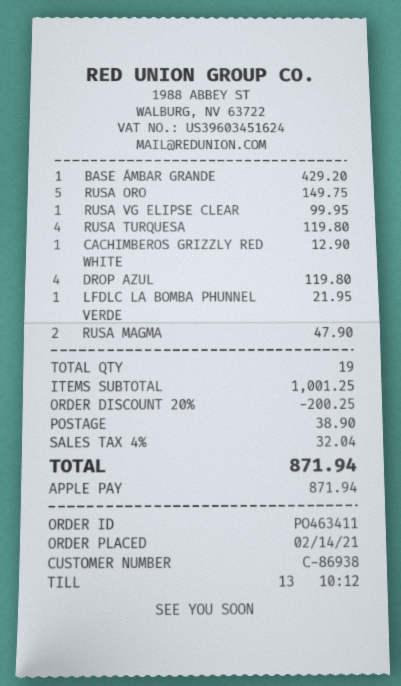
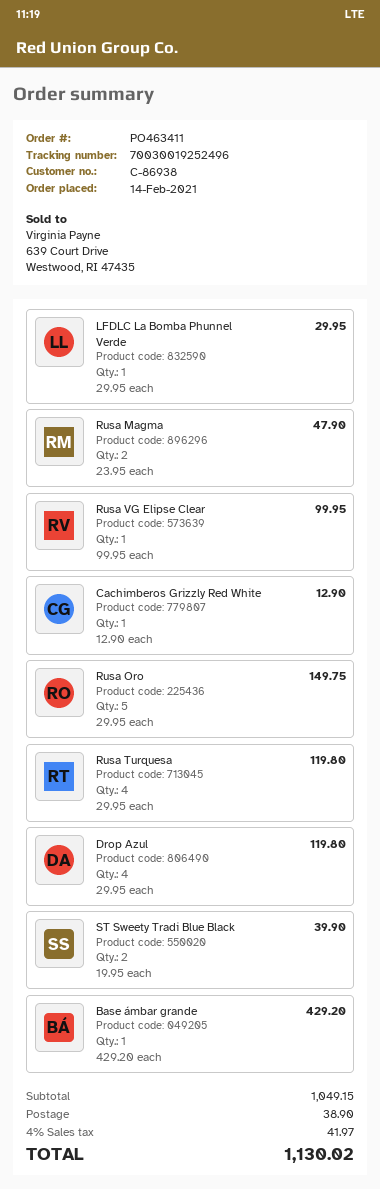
LFDLC LA BOMBA PHUNNEL VERDE: 1 for 21.95 -> 1 for 29.95
ST Sweety Tradi Blue Black: none -> 2 for 39.90
subtotal: 1001.25 -> 1049.15
discount: 20% = 200.25 -> none
tax: 4% = 32.04 -> 4% = 41.97
total: 871.94 -> 1130.02

